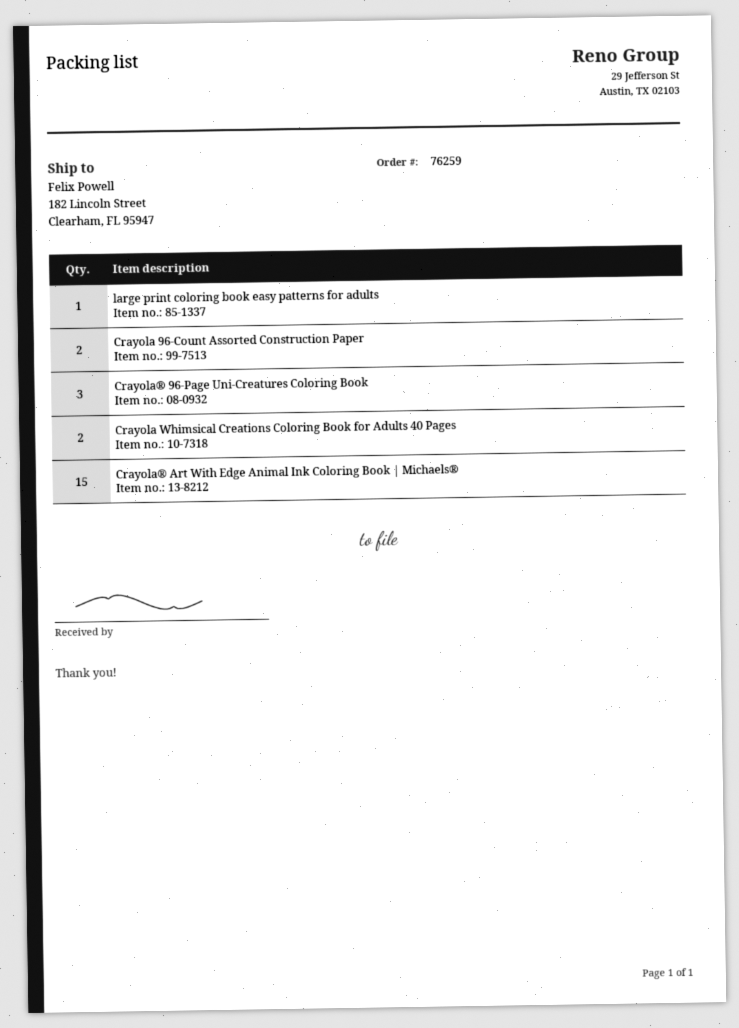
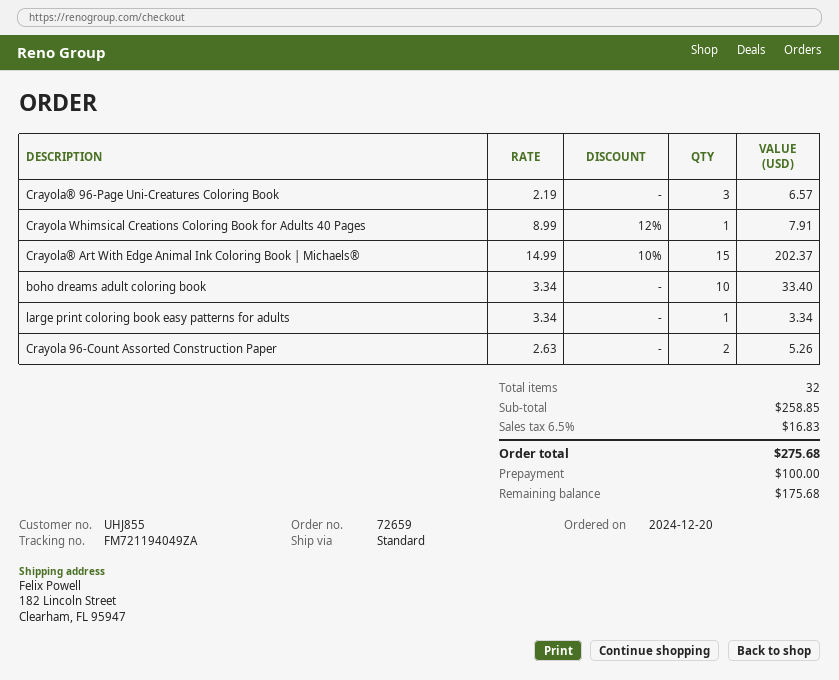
order number: 76259 -> 72659
Crayola Whimsical Creations Coloring Book for Adults 40 Pages: 2 -> 1
boho dreams adult coloring book: none -> 10

